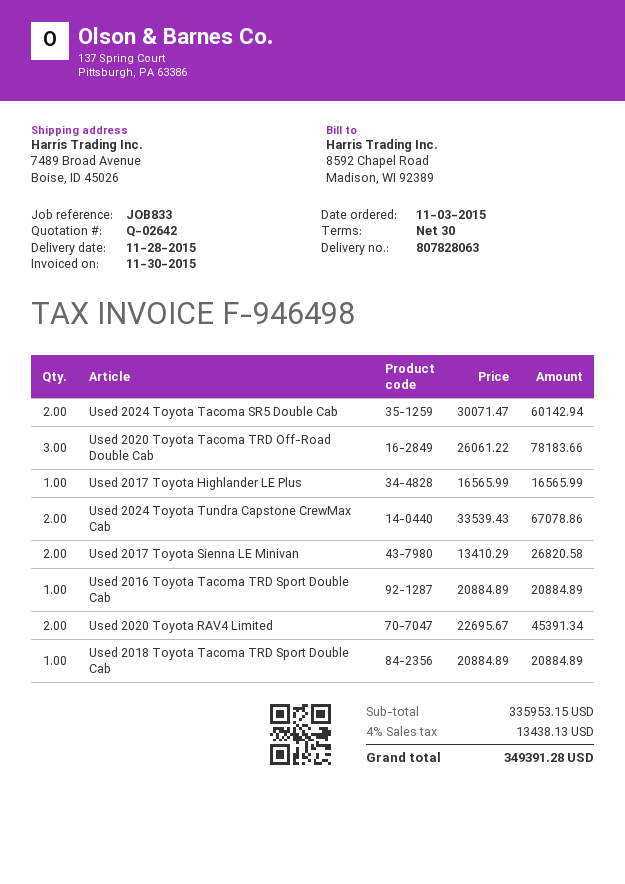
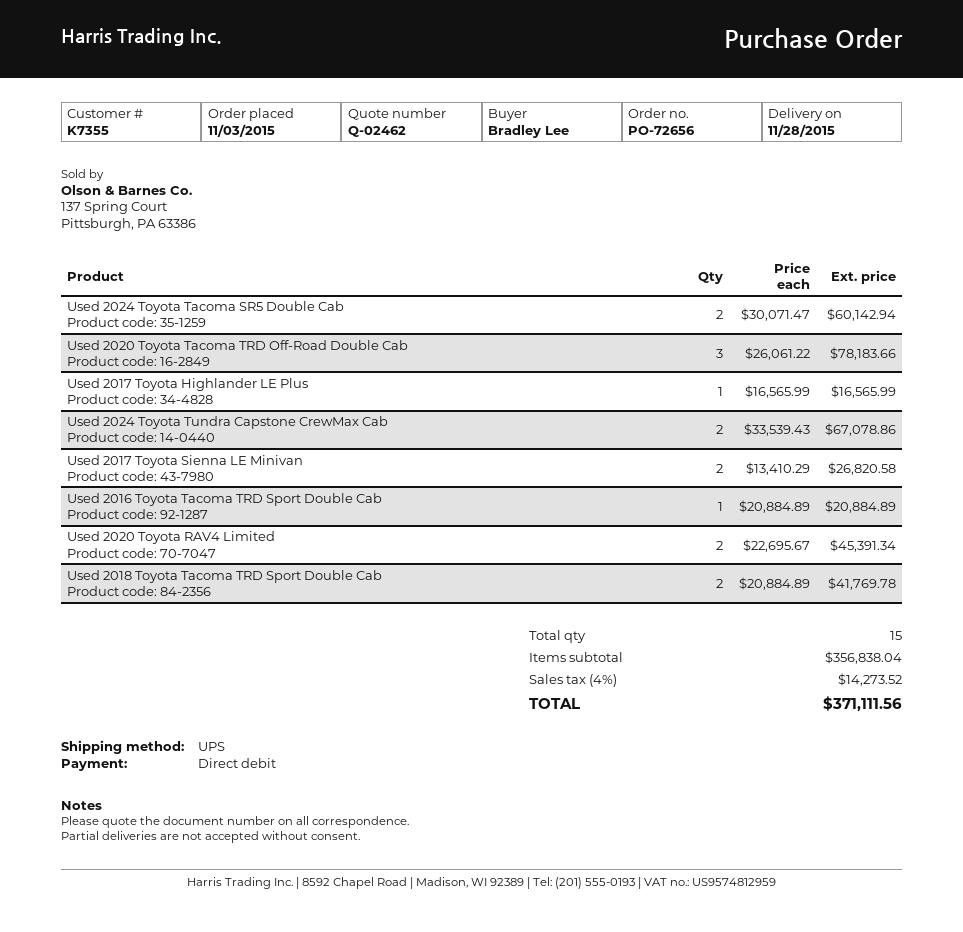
quote number: Q-02642 -> Q-02462
Used 2018 Toyota Tacoma TRD Sport Double Cab: 1 x 20884.89 = 20884.89 -> 2 x 20884.89 = 41769.78
subtotal: 335953.15 -> 356838.04
tax: 4% = 13438.13 -> 4% = 14273.52
total: 349391.28 -> 371111.56

